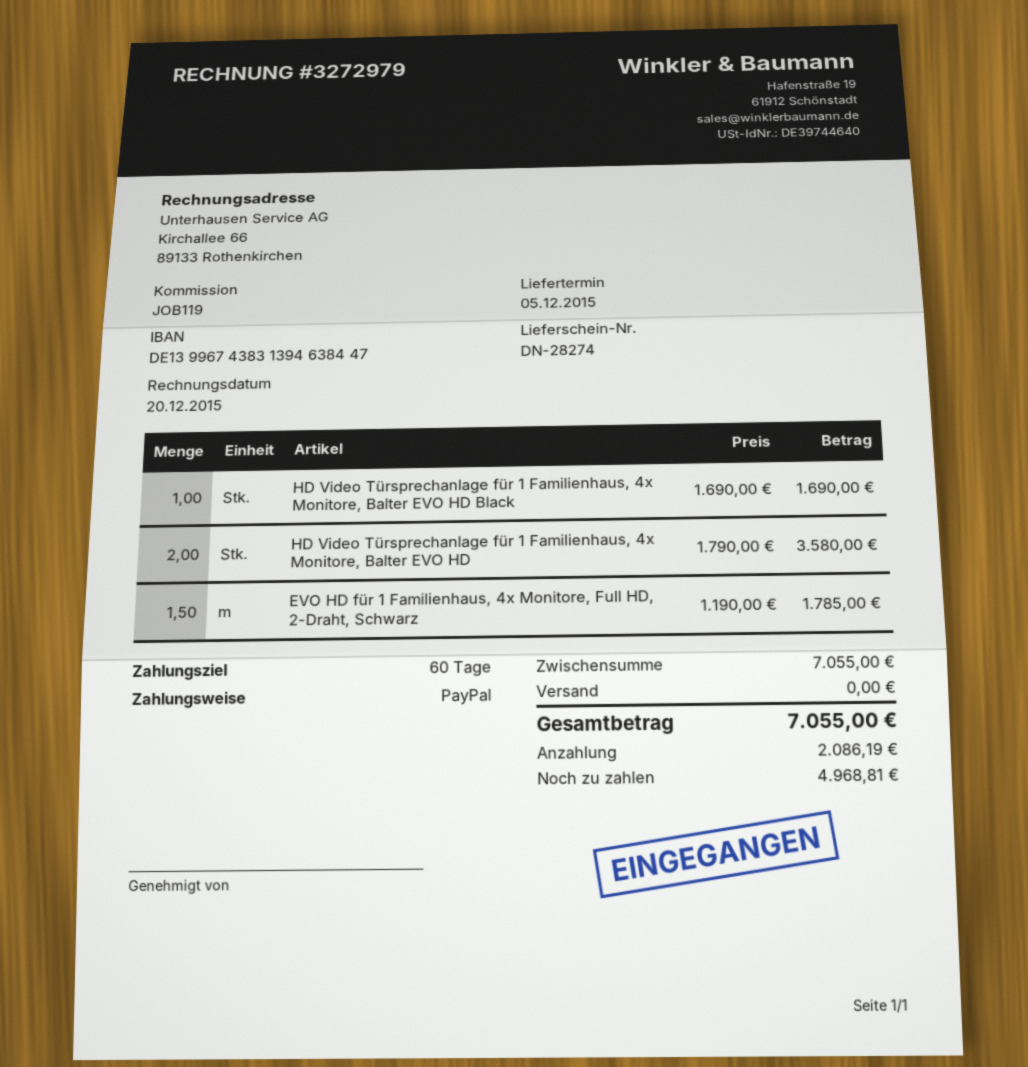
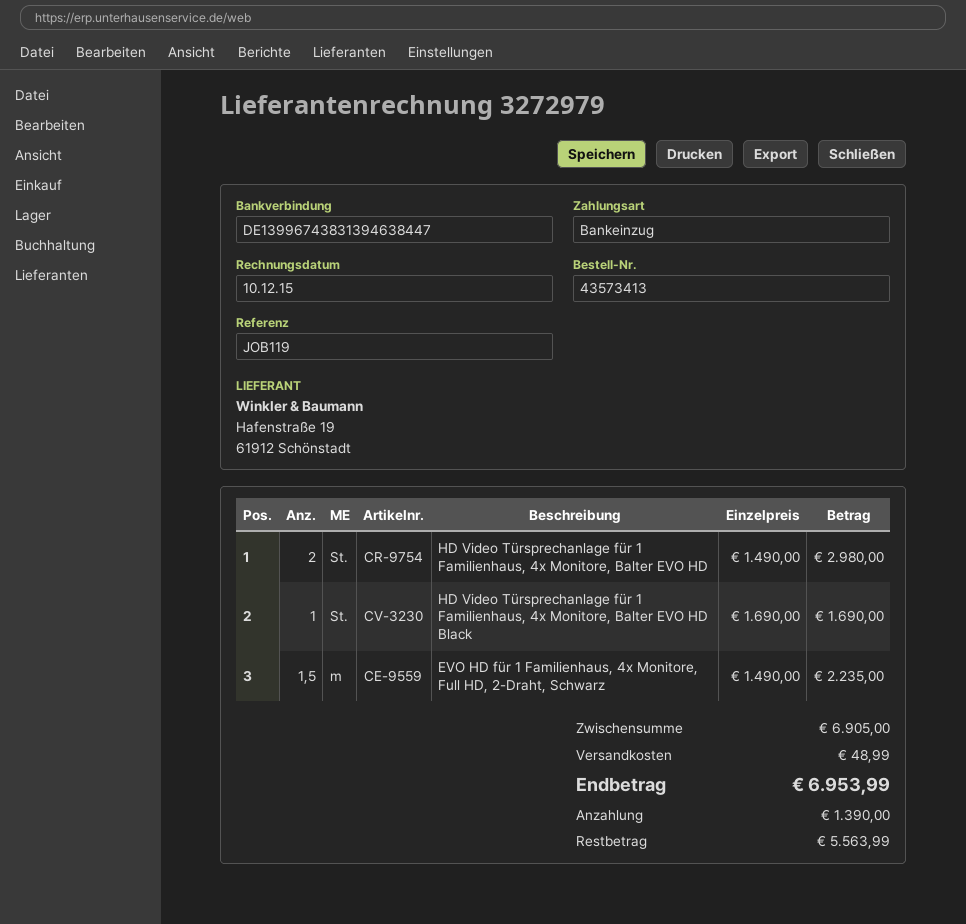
invoice date: 2015-12-20 -> 2015-12-10
payment method: PayPal -> direct debit
HD Video Türsprechanlage für 1 Familienhaus, 4x Monitore, Balter EVO HD: 2 x 1790.00 = 3580.00 -> 2 x 1490.00 = 2980.00
EVO HD für 1 Familienhaus, 4x Monitore, Full HD, 2-Draht, Schwarz: 1.5 x 1190.00 = 1785.00 -> 1.5 x 1490.00 = 2235.00
subtotal: 7055.00 -> 6905.00
shipping: 0.00 -> 48.99
total: 7055.00 -> 6953.99
deposit: 2086.19 -> 1390.00
balance: 4968.81 -> 5563.99

